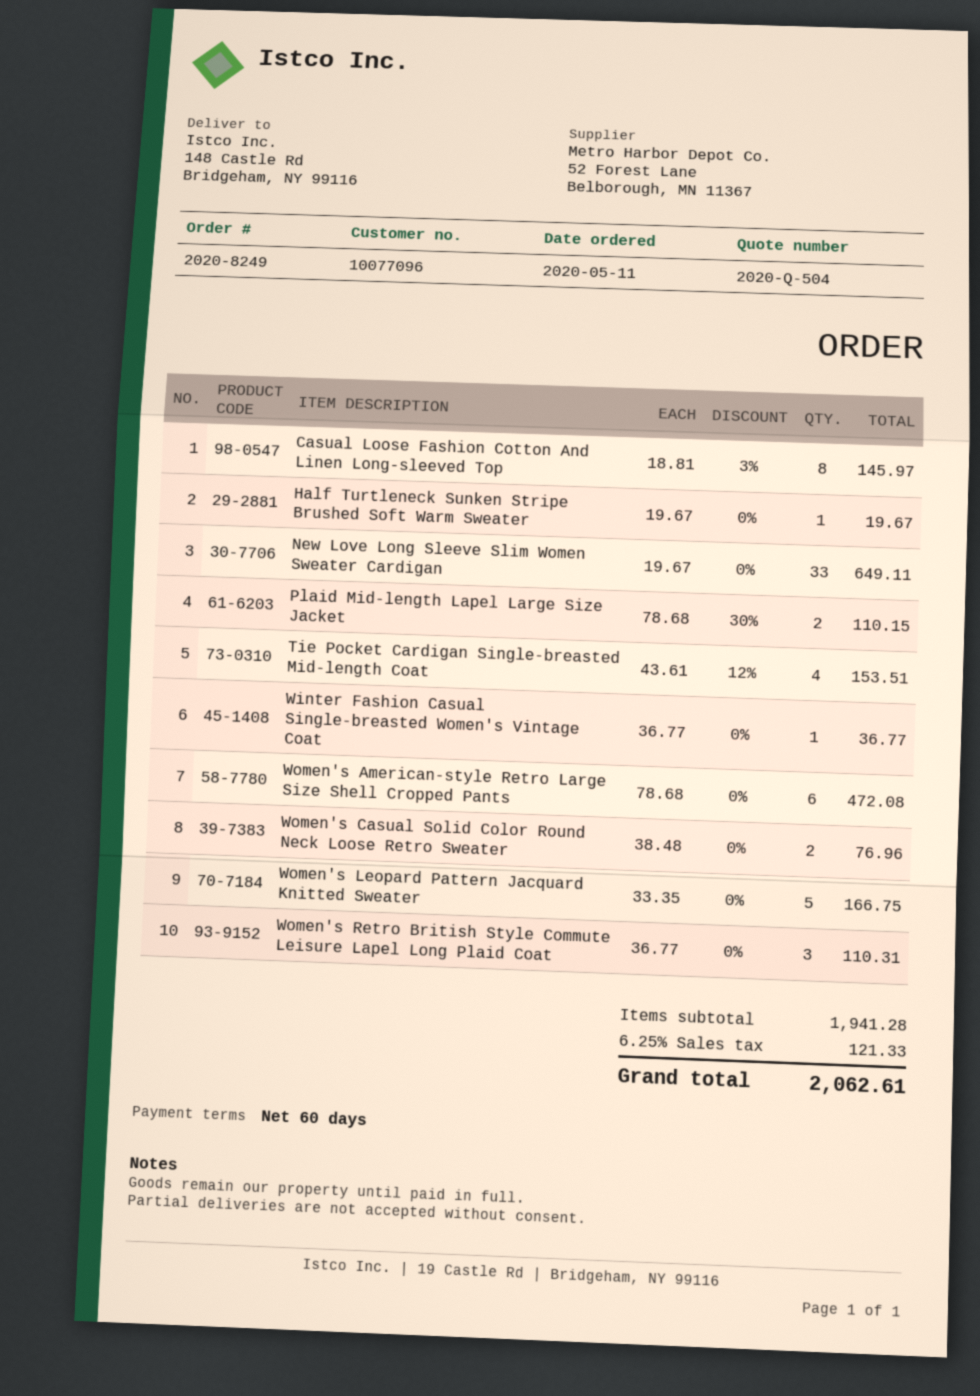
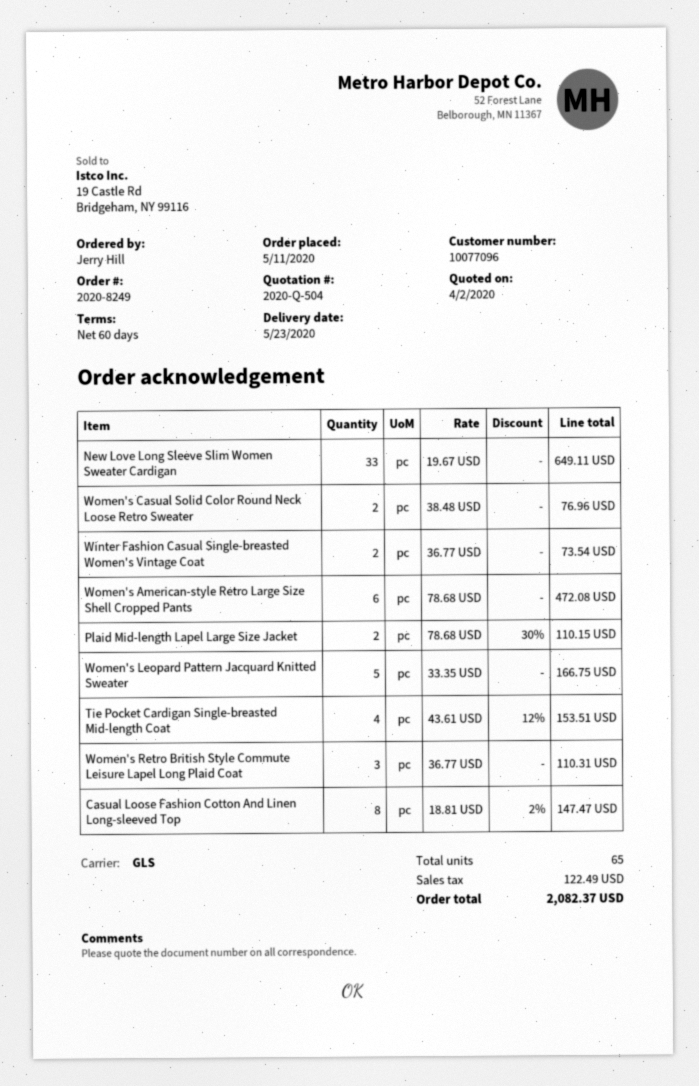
Casual Loose Fashion Cotton And Linen Long-sleeved Top: 8 x 18.81 - 3% = 145.97 -> 8 x 18.81 - 2% = 147.47
Half Turtleneck Sunken Stripe Brushed Soft Warm Sweater: 1 x 19.67 = 19.67 -> none
Winter Fashion Casual Single-breasted Women's Vintage Coat: 1 x 36.77 = 36.77 -> 2 x 36.77 = 73.54
tax: 121.33 -> 122.49
total: 2062.61 -> 2082.37

